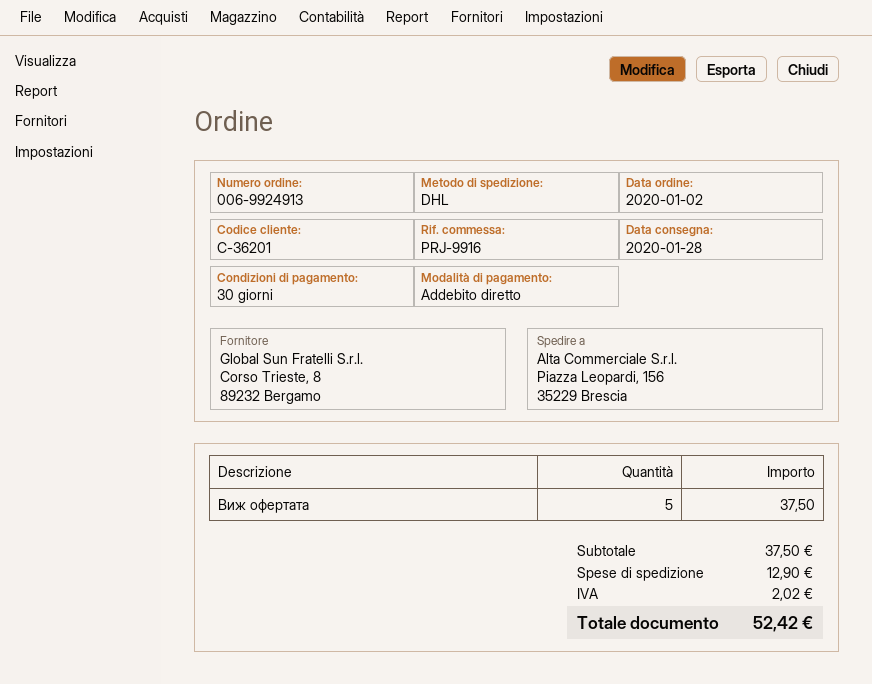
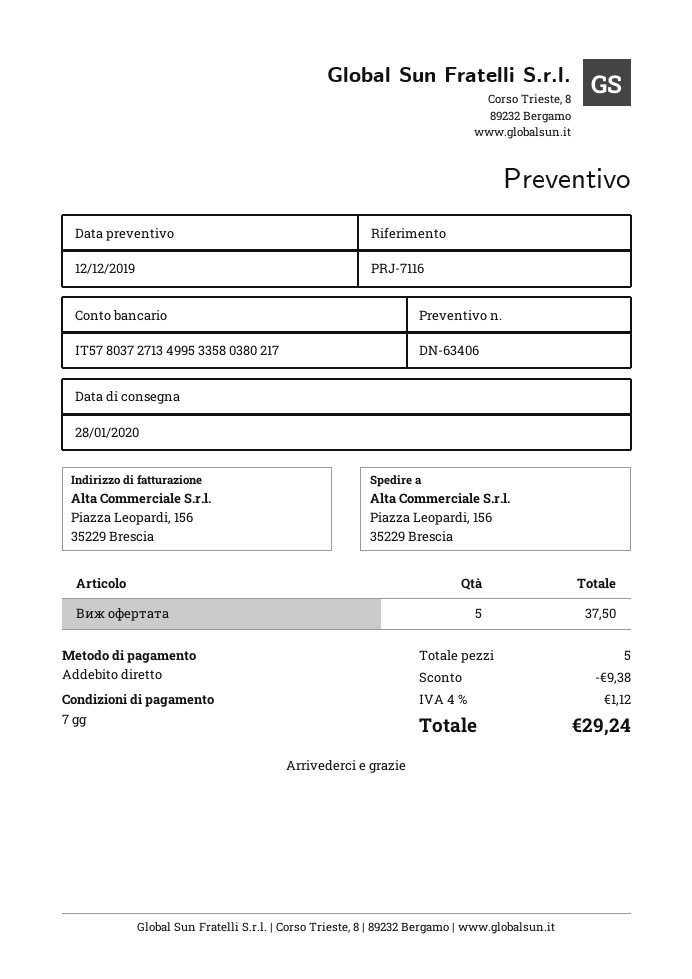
payment terms: 30 days -> 7 days
reference: PRJ-9916 -> PRJ-7116
discount: none -> 9.38
shipping: 12.90 -> none
tax: 2.02 -> 1.12
total: 52.42 -> 29.24

